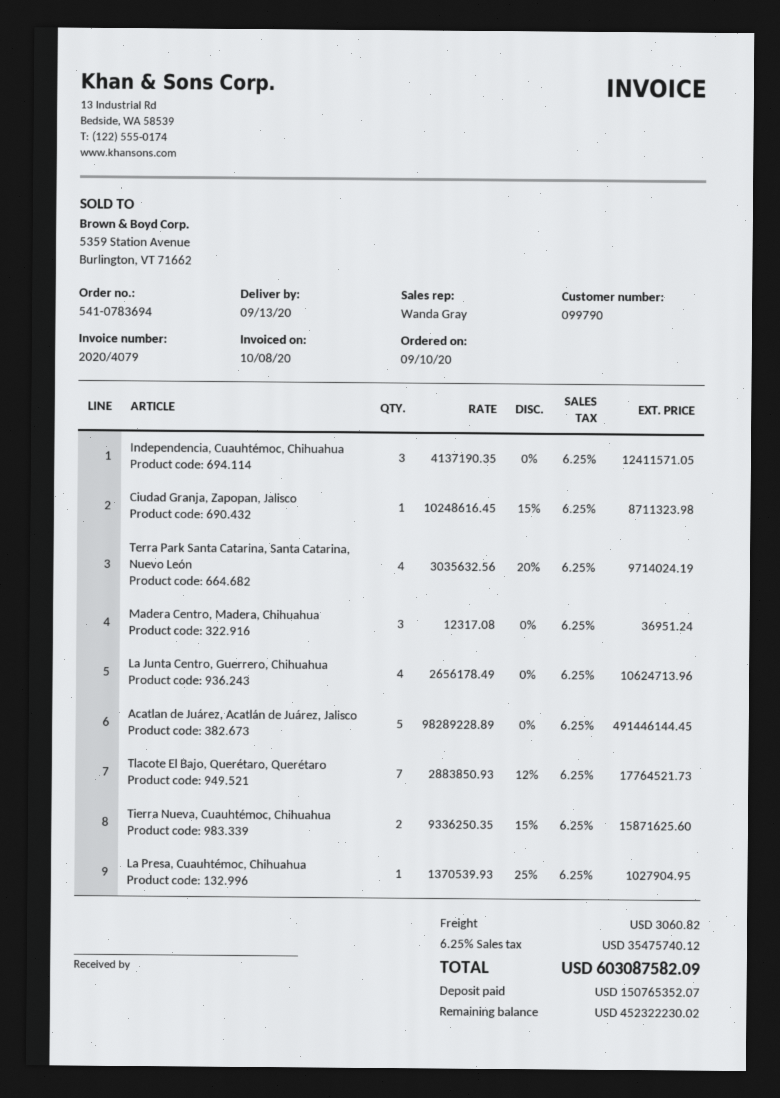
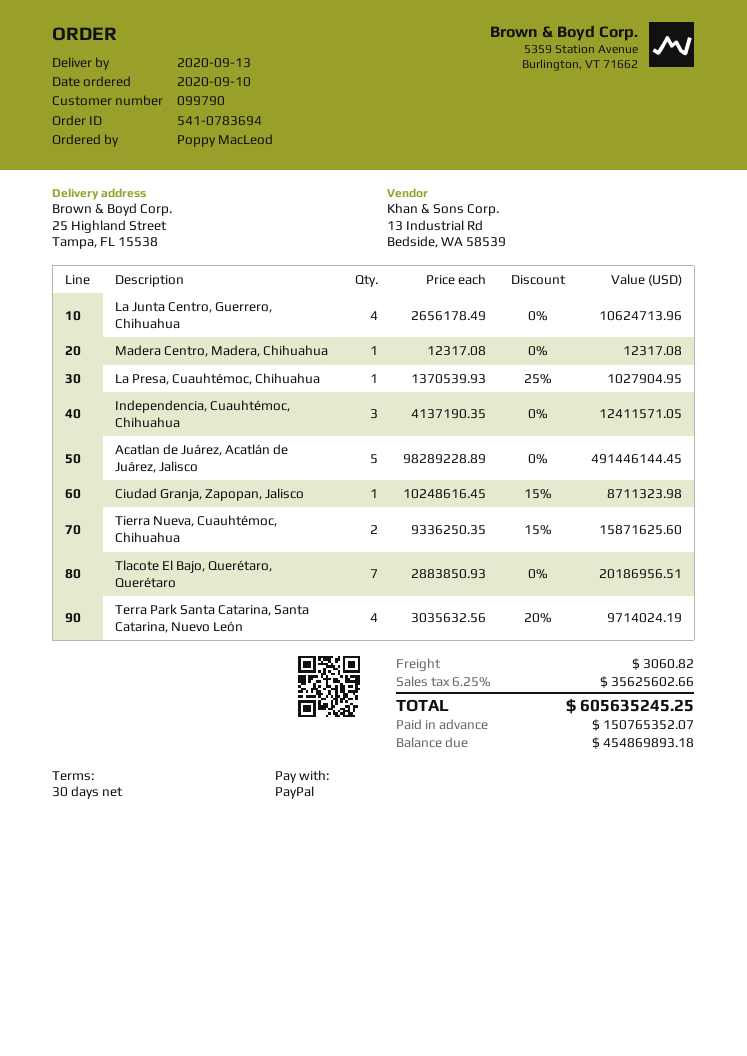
Madera Centro, Madera, Chihuahua: 3 x 12317.08 = 36951.24 -> 1 x 12317.08 = 12317.08
Tlacote El Bajo, Querétaro, Querétaro: 7 x 2883850.93 - 12% = 17764521.73 -> 7 x 2883850.93 = 20186956.51
tax: 6.25% = 35475740.12 -> 6.25% = 35625602.66
total: 603087582.09 -> 605635245.25
balance: 452322230.02 -> 454869893.18

